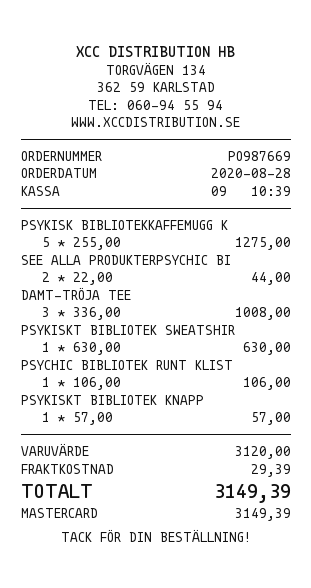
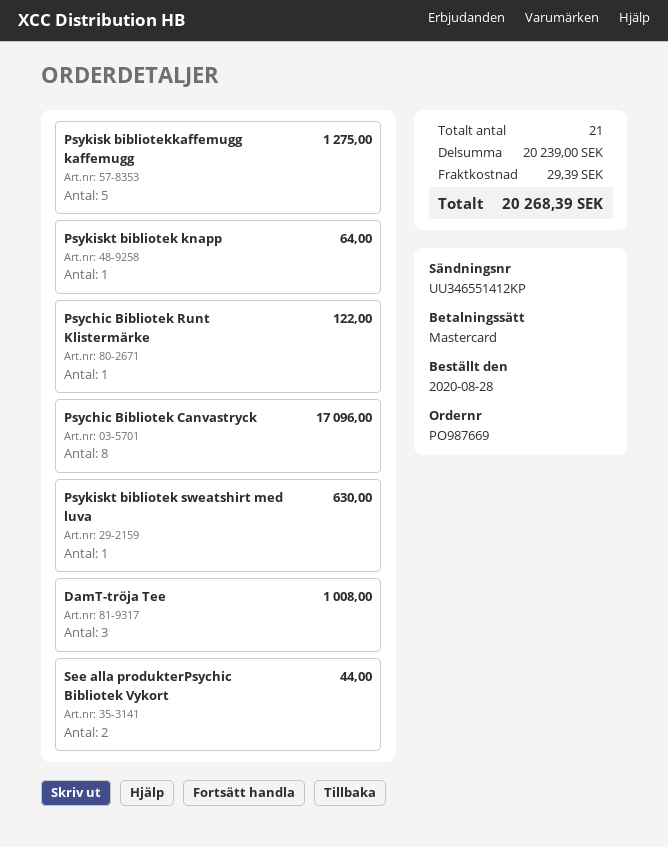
PSYCHIC BIBLIOTEK RUNT KLIST: 1 for 106.00 -> 1 for 122.00
PSYKISKT BIBLIOTEK KNAPP: 1 for 57.00 -> 1 for 64.00
Psychic Bibliotek Canvastryck: none -> 8 for 17096.00
subtotal: 3120.00 -> 20239.00
total: 3149.39 -> 20268.39

